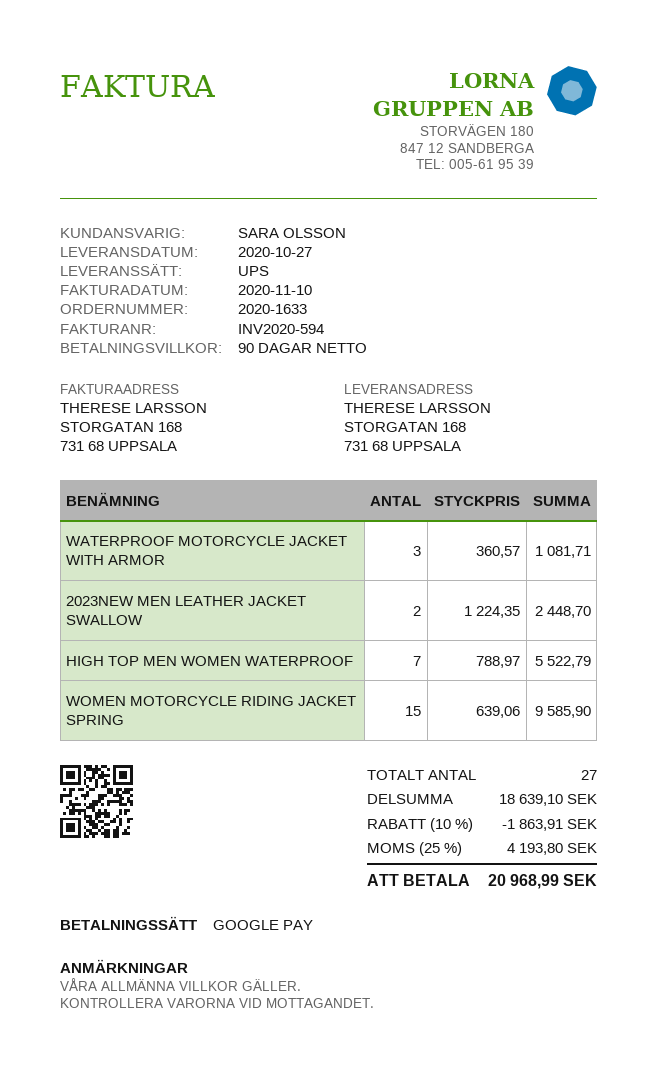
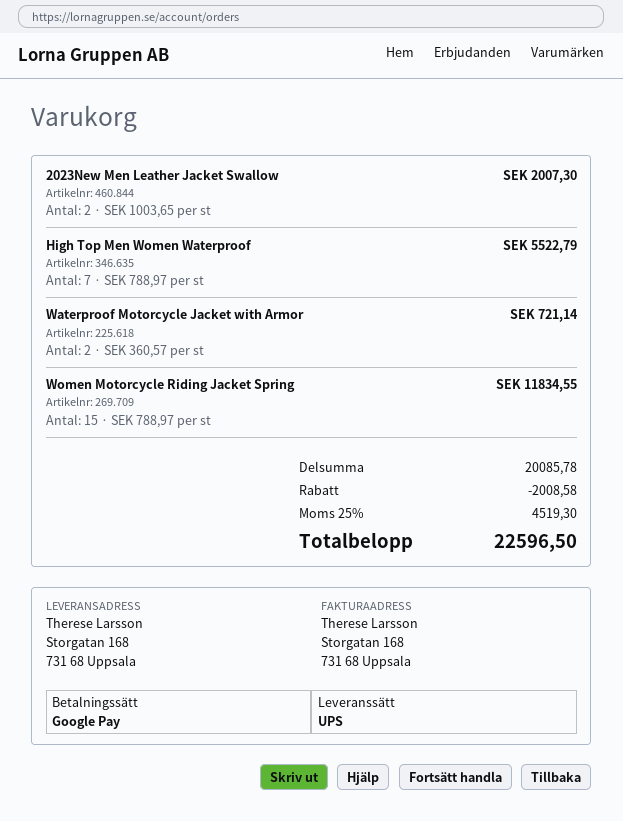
WATERPROOF MOTORCYCLE JACKET WITH ARMOR: 3 x 360.57 = 1081.71 -> 2 x 360.57 = 721.14
2023NEW MEN LEATHER JACKET SWALLOW: 2 x 1224.35 = 2448.70 -> 2 x 1003.65 = 2007.30
WOMEN MOTORCYCLE RIDING JACKET SPRING: 15 x 639.06 = 9585.90 -> 15 x 788.97 = 11834.55
subtotal: 18639.10 -> 20085.78
discount: 1863.91 -> 2008.58
tax: 25% = 4193.80 -> 25% = 4519.30
total: 20968.99 -> 22596.50

